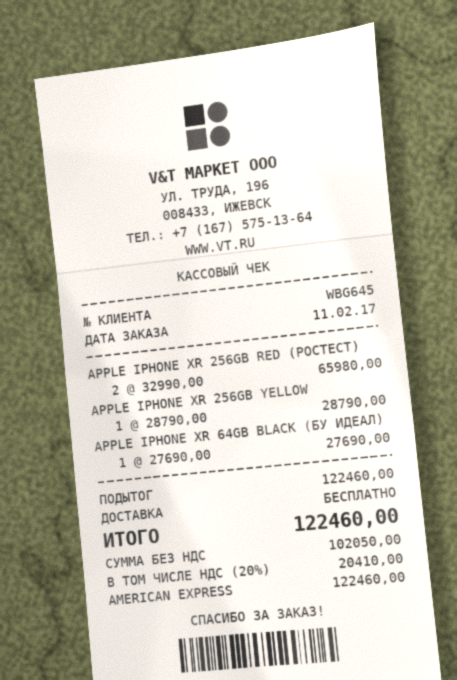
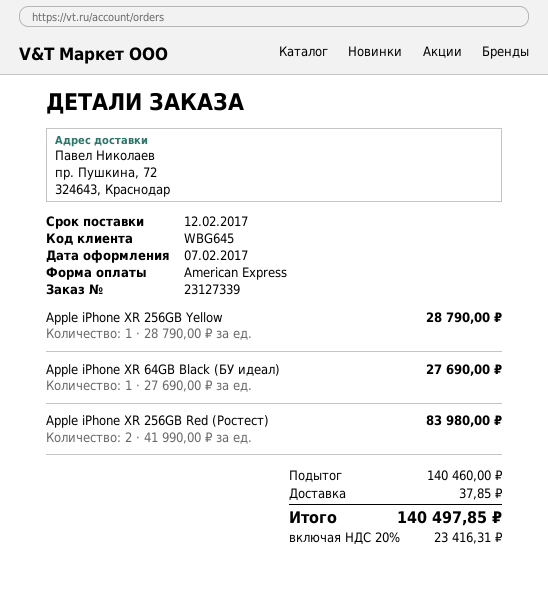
order date: 2017-02-11 -> 2017-02-07
APPLE IPHONE XR 256GB RED (РОСТЕСТ): 2 x 32990.00 = 65980.00 -> 2 x 41990.00 = 83980.00
subtotal: 122460.00 -> 140460.00
shipping: 0.00 -> 37.85
tax: 20% = 20410.00 -> 20% = 23416.31
total: 122460.00 -> 140497.85

